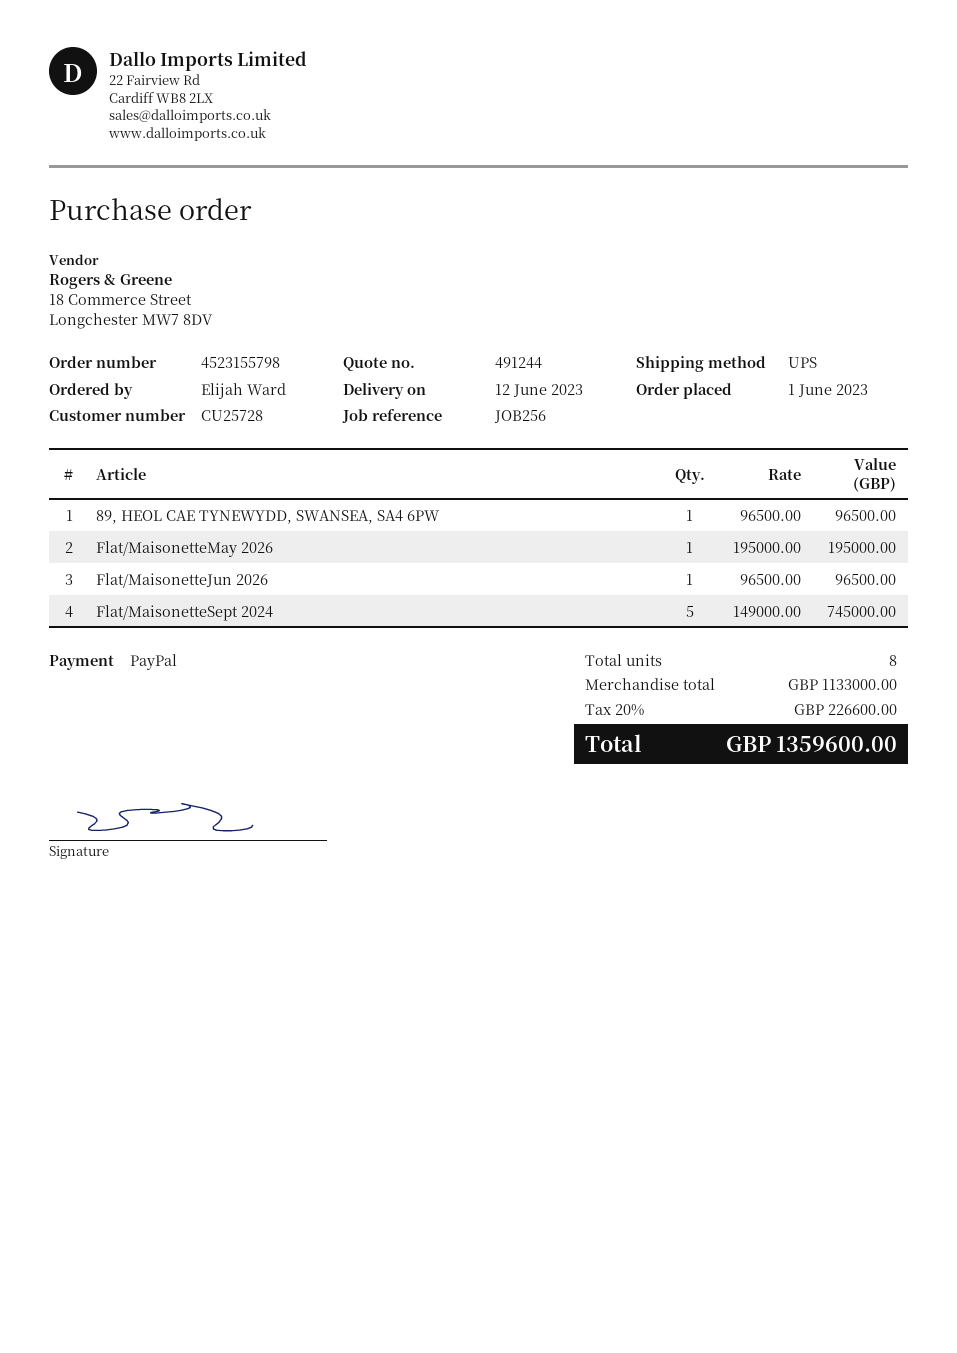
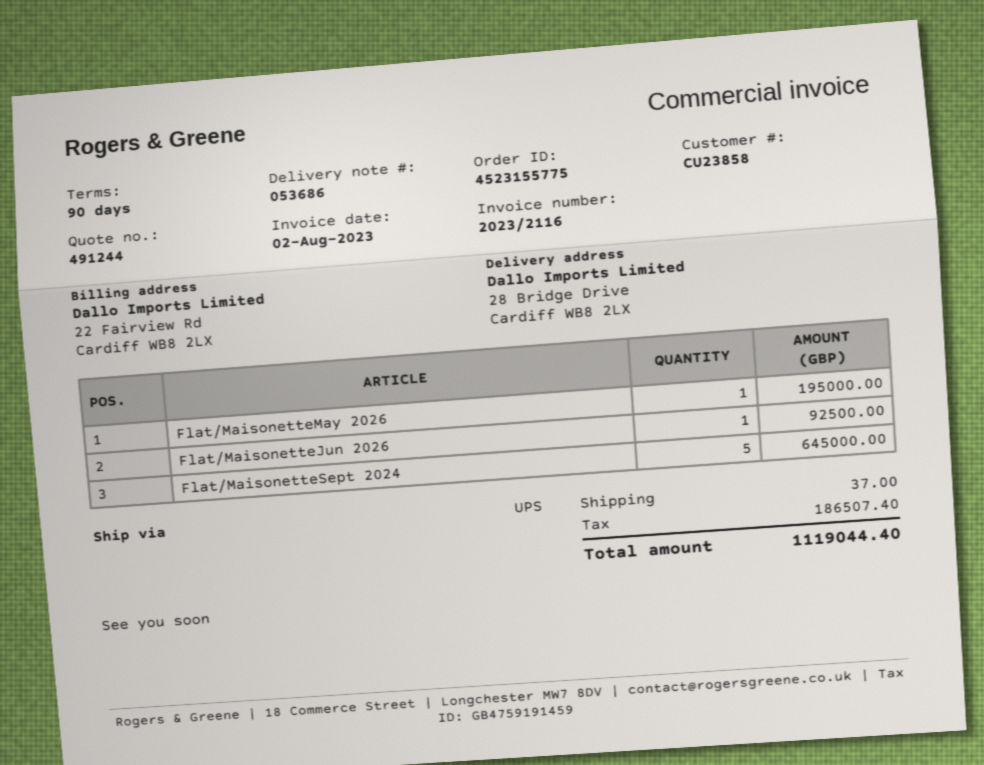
order number: 4523155798 -> 4523155775
customer number: CU25728 -> CU23858
89, HEOL CAE TYNEWYDD, SWANSEA, SA4 6PW: 1 for 96500.00 -> none
Flat/MaisonetteJun 2026: 1 for 96500.00 -> 1 for 92500.00
Flat/MaisonetteSept 2024: 5 for 745000.00 -> 5 for 645000.00
shipping: none -> 37.00
tax: 226600.00 -> 186507.40
total: 1359600.00 -> 1119044.40

